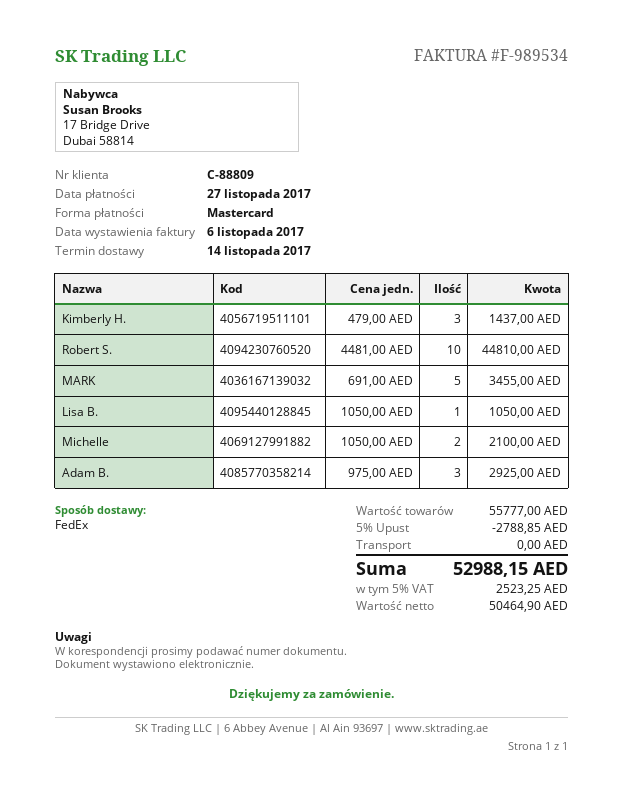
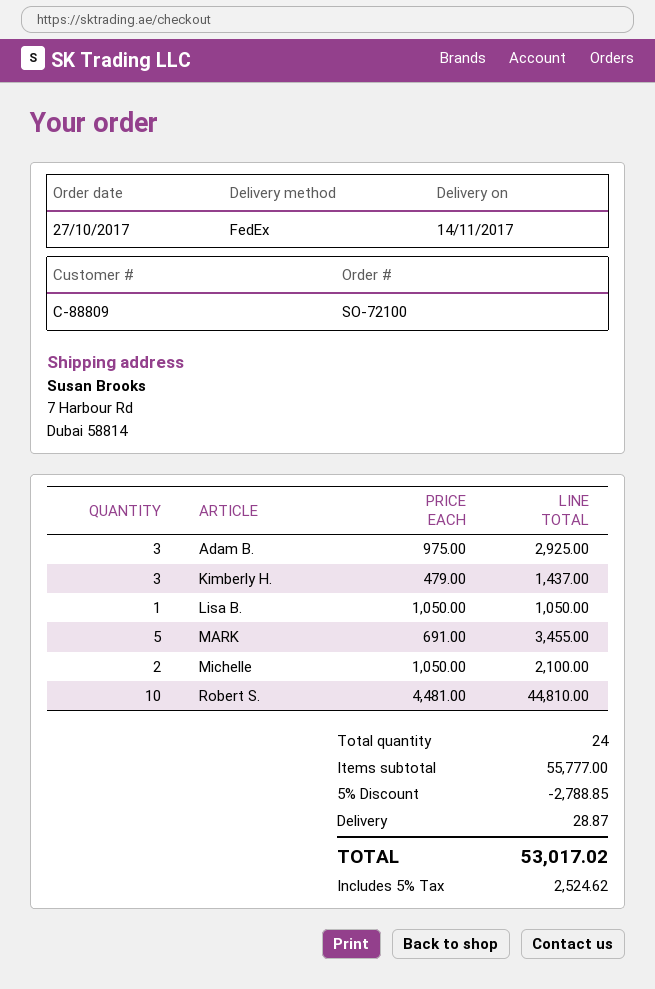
shipping: 0.00 -> 28.87
tax: 5% = 2523.25 -> 5% = 2524.62
total: 52988.15 -> 53017.02

